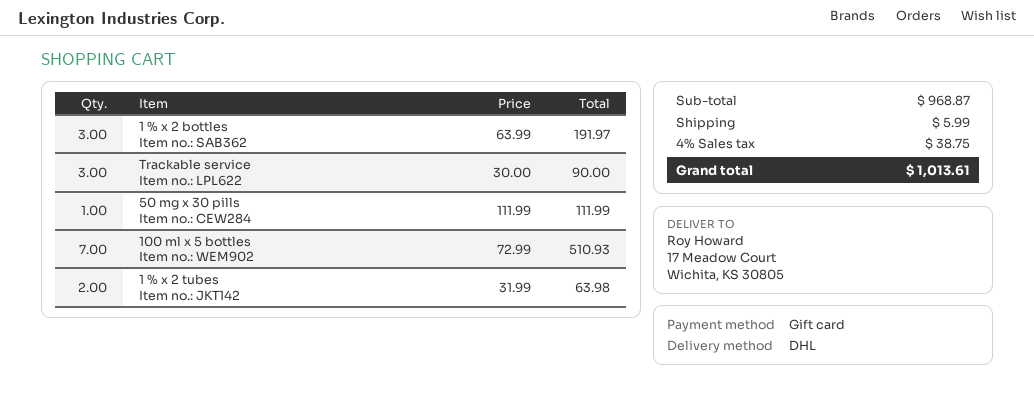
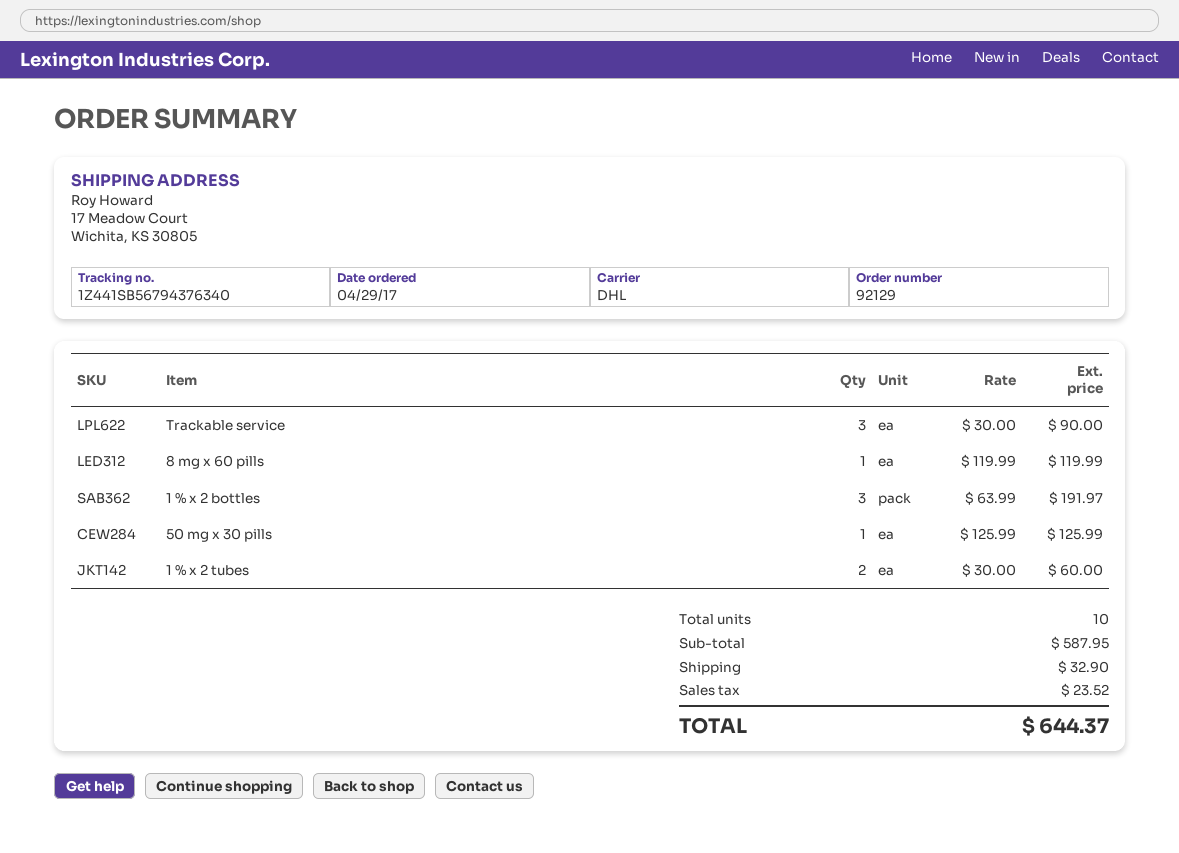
50 mg x 30 pills: 1 x 111.99 = 111.99 -> 1 x 125.99 = 125.99
100 ml x 5 bottles: 7 x 72.99 = 510.93 -> none
1 % x 2 tubes: 2 x 31.99 = 63.98 -> 2 x 30.00 = 60.00
8 mg x 60 pills: none -> 1 x 119.99 = 119.99
subtotal: 968.87 -> 587.95
shipping: 5.99 -> 32.90
tax: 38.75 -> 23.52
total: 1013.61 -> 644.37

